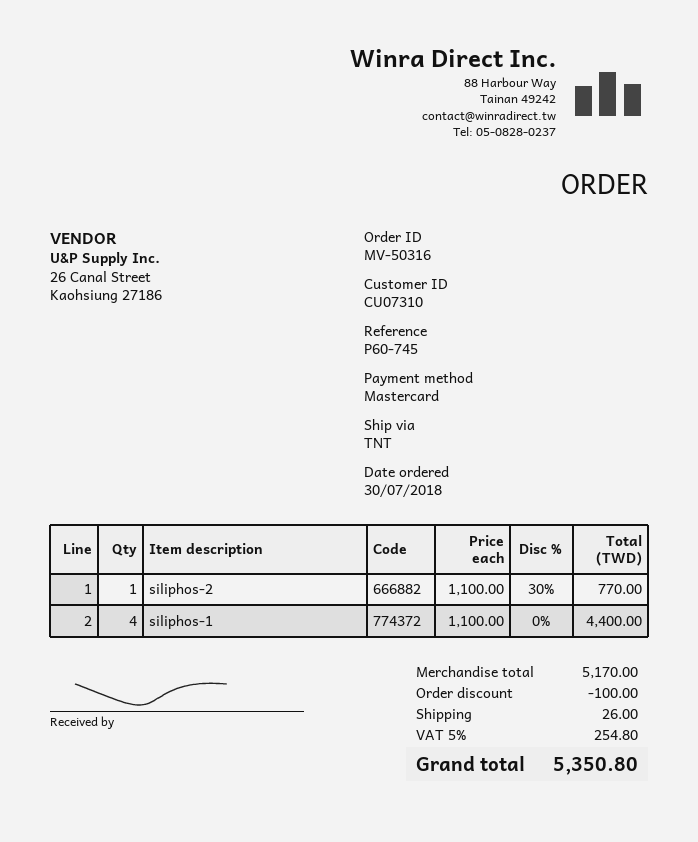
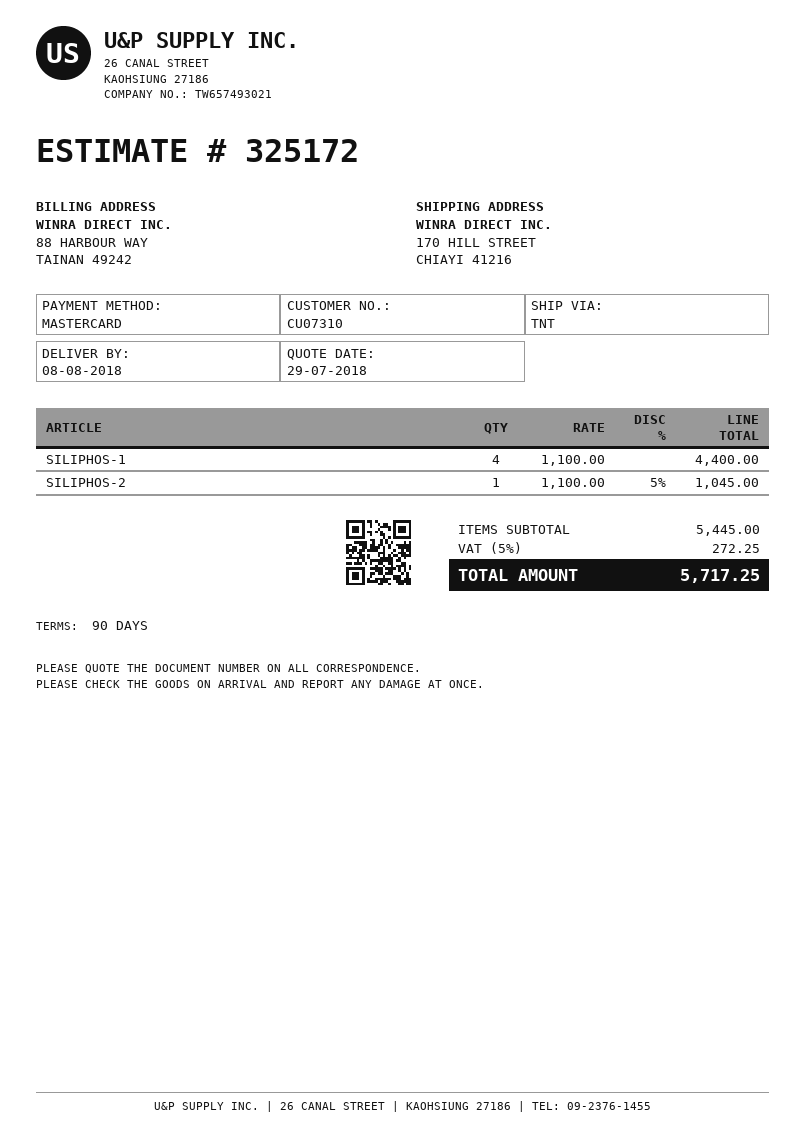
siliphos-2: 1 x 1100.00 - 30% = 770.00 -> 1 x 1100.00 - 5% = 1045.00
subtotal: 5170.00 -> 5445.00
discount: 100.00 -> none
shipping: 26.00 -> none
tax: 5% = 254.80 -> 5% = 272.25
total: 5350.80 -> 5717.25

